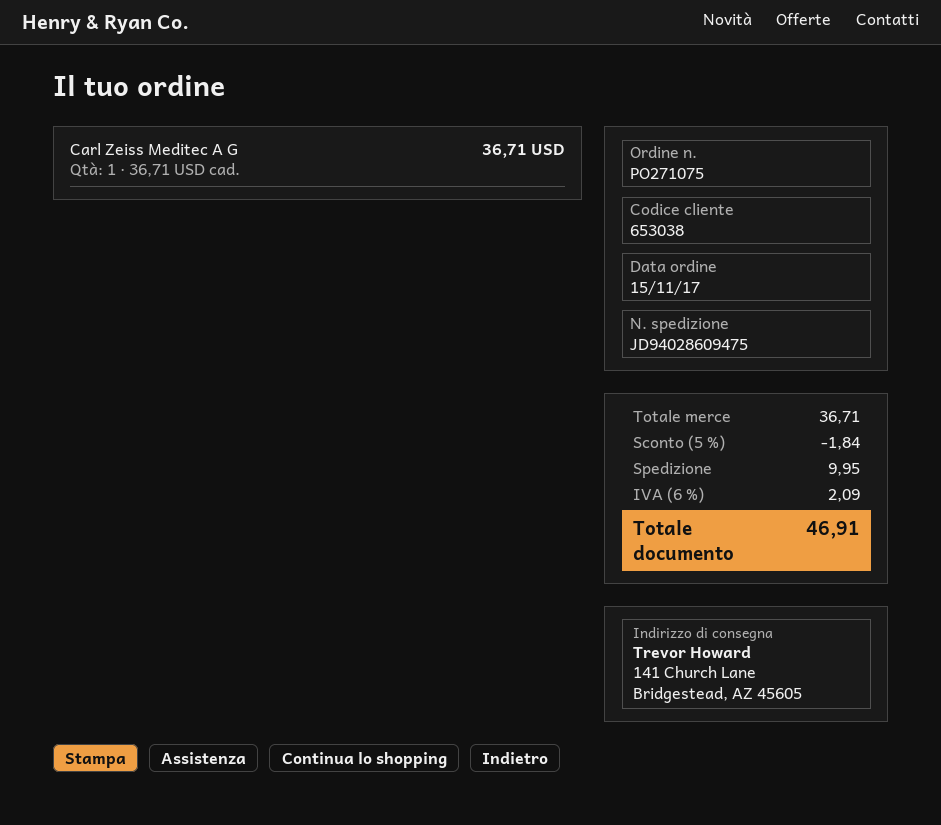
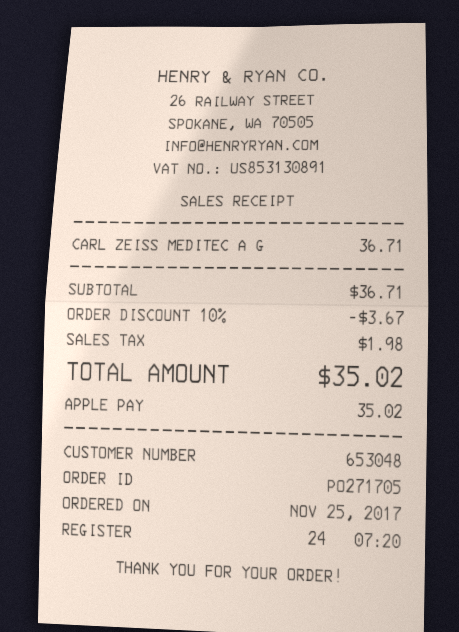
order number: PO271075 -> PO271705
order date: 2017-11-15 -> 2017-11-25
customer number: 653038 -> 653048
discount: 5% = 1.84 -> 10% = 3.67
shipping: 9.95 -> none
tax: 2.09 -> 1.98
total: 46.91 -> 35.02

